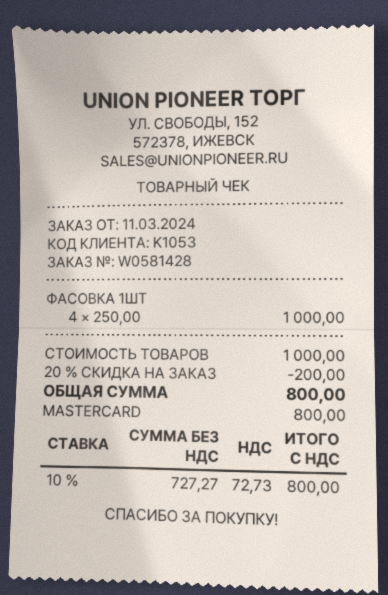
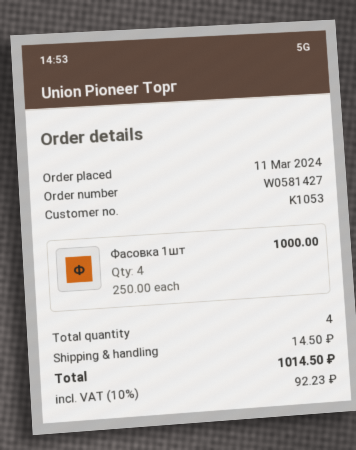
order number: W0581428 -> W0581427
discount: 20% = 200.00 -> none
shipping: none -> 14.50
tax: 10% = 72.73 -> 10% = 92.23
total: 800.00 -> 1014.50

